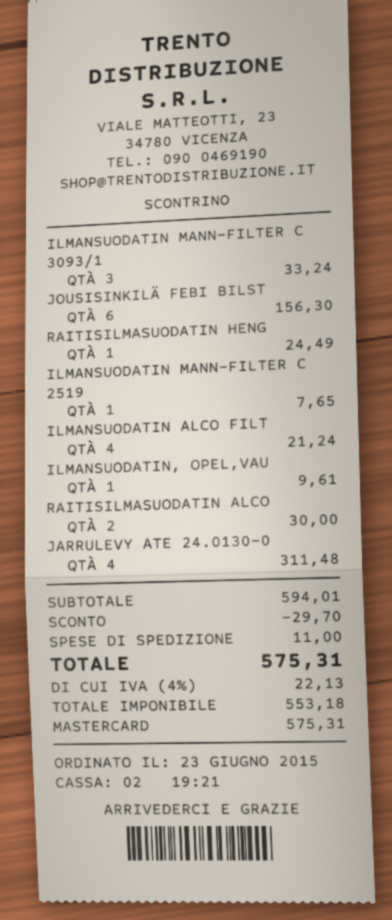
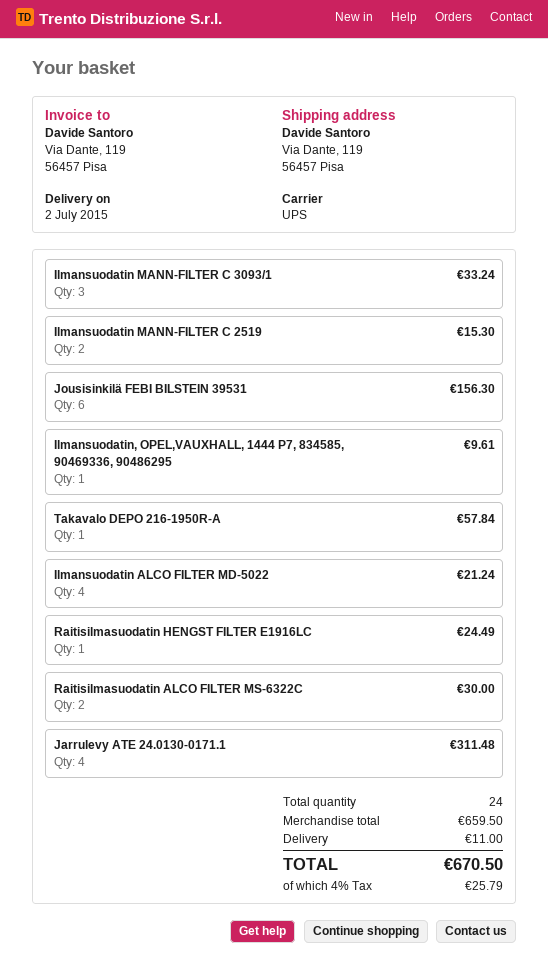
ILMANSUODATIN MANN-FILTER C 2519: 1 for 7.65 -> 2 for 15.30
Takavalo DEPO 216-1950R-A: none -> 1 for 57.84
subtotal: 594.01 -> 659.50
discount: 29.70 -> none
tax: 4% = 22.13 -> 4% = 25.79
total: 575.31 -> 670.50

